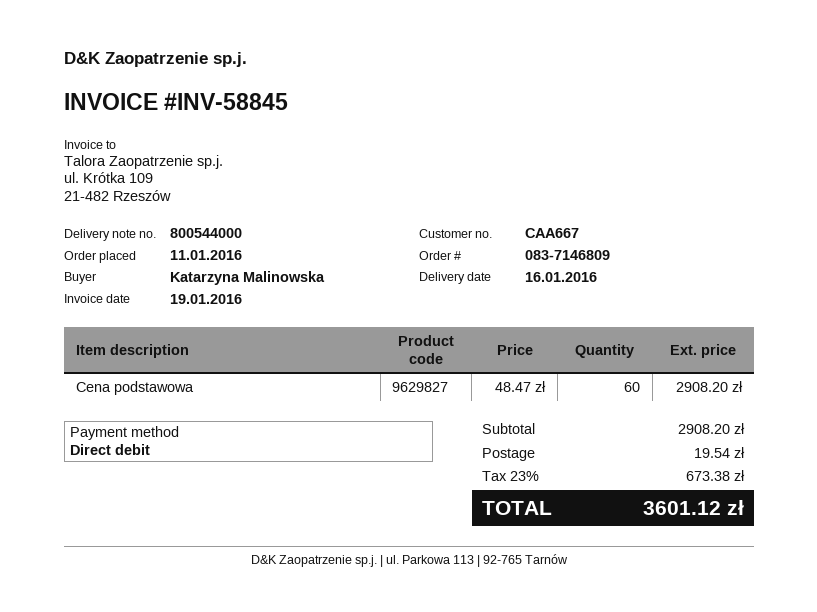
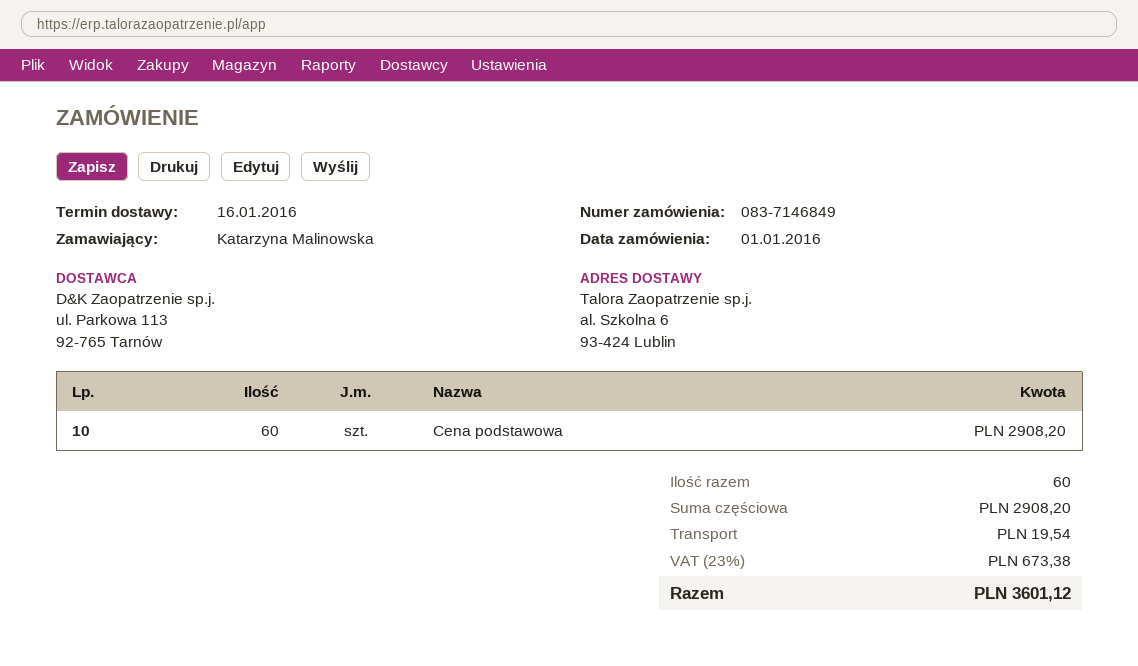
order number: 083-7146809 -> 083-7146849
order date: 2016-01-11 -> 2016-01-01

